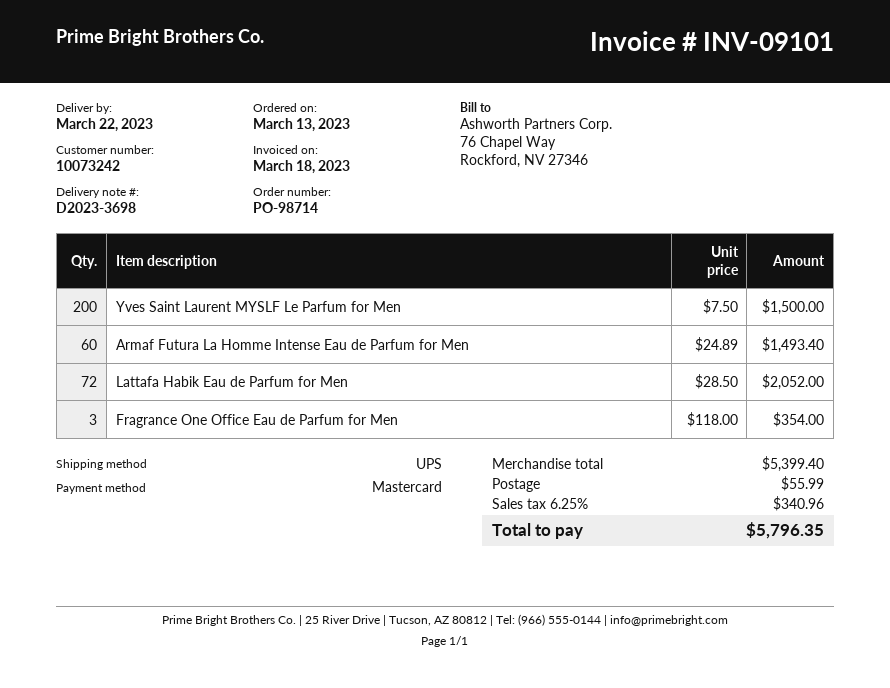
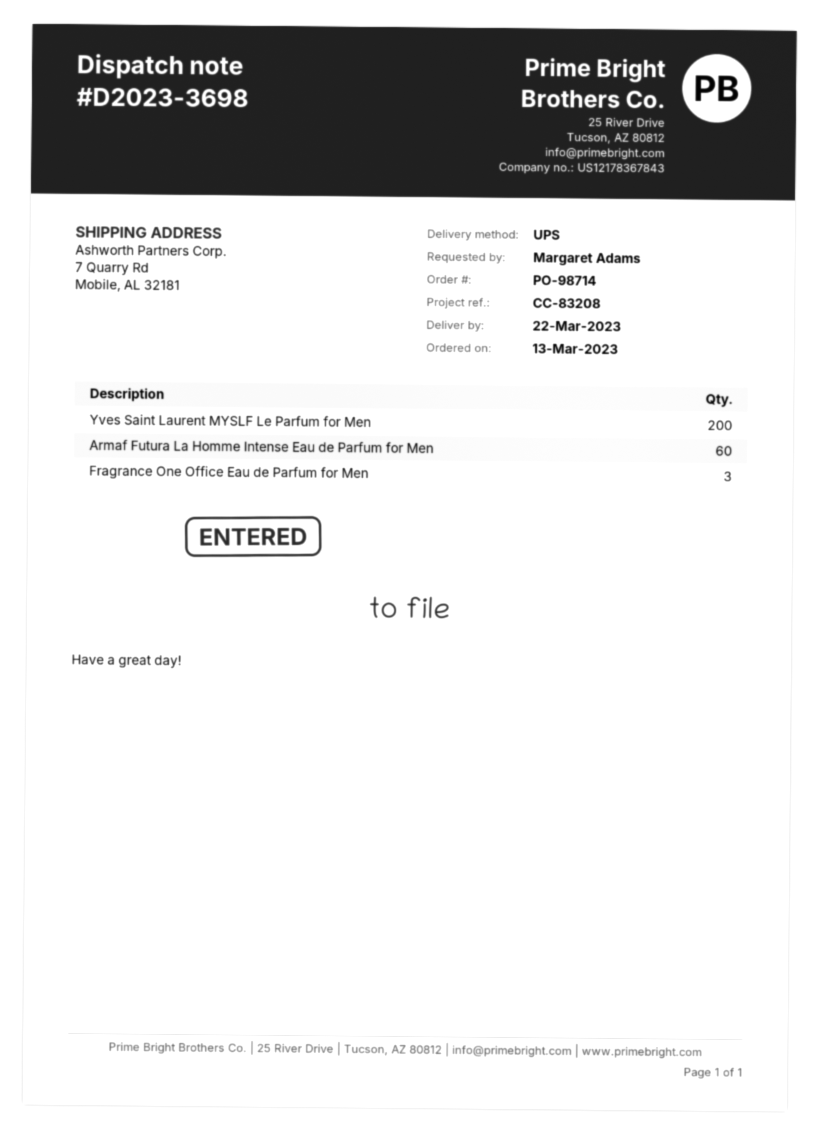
Lattafa Habik Eau de Parfum for Men: 72 -> none

